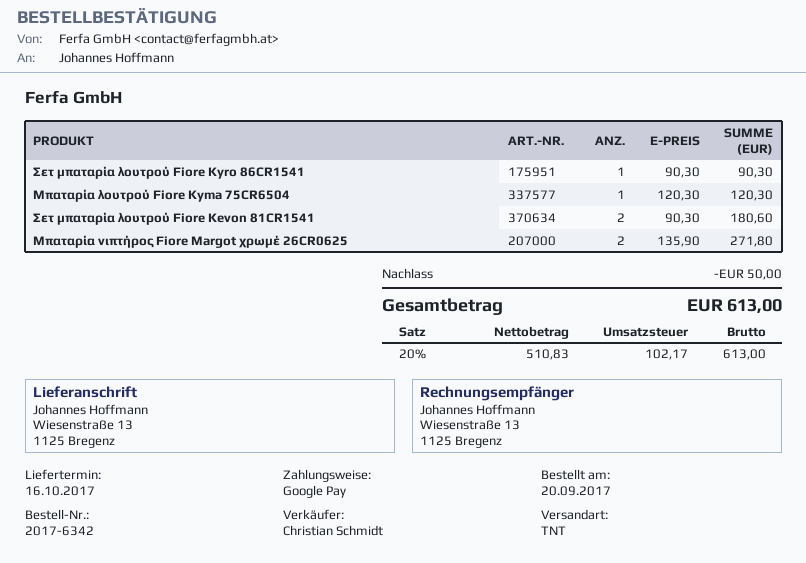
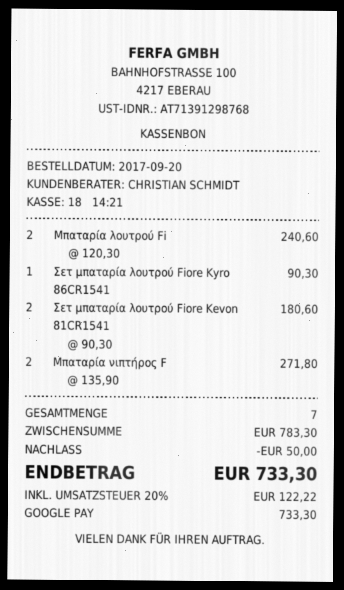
Μπαταρία λουτρού Fiore Kyma 75CR6504: 1 x 120.30 = 120.30 -> 2 x 120.30 = 240.60
tax: 20% = 102.17 -> 20% = 122.22
total: 613.00 -> 733.30

